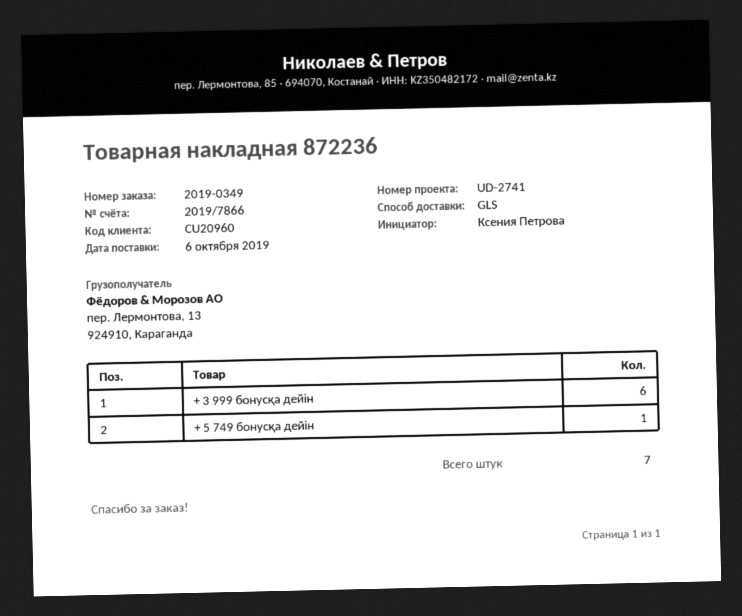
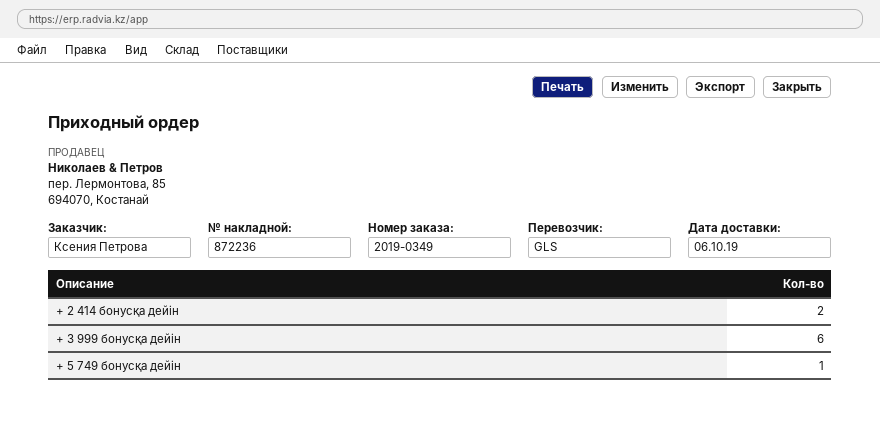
+ 2 414 бонусқа дейін: none -> 2

